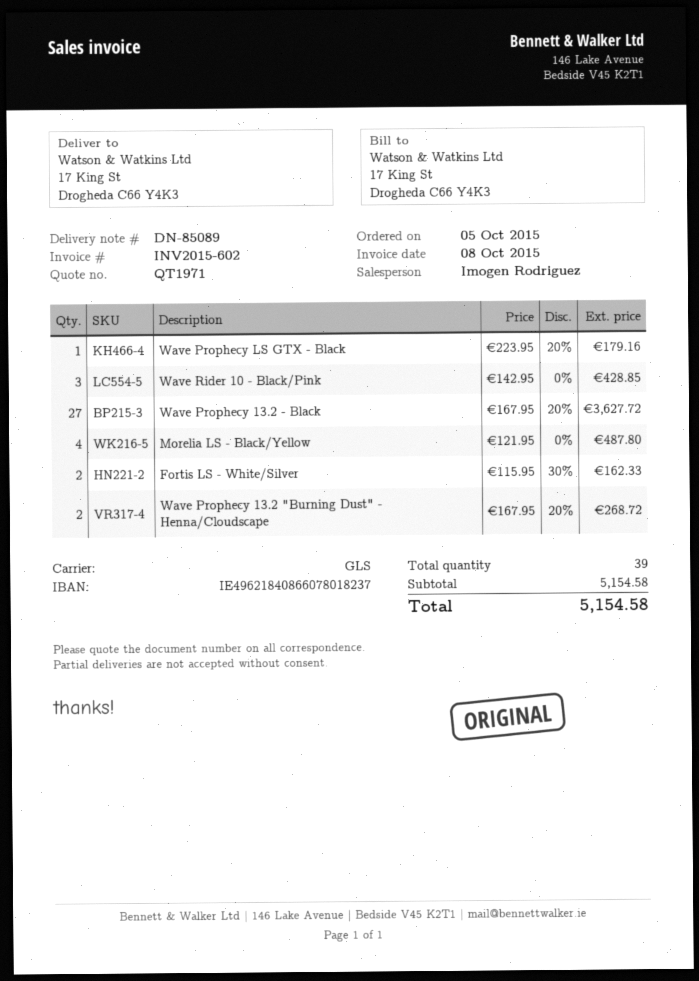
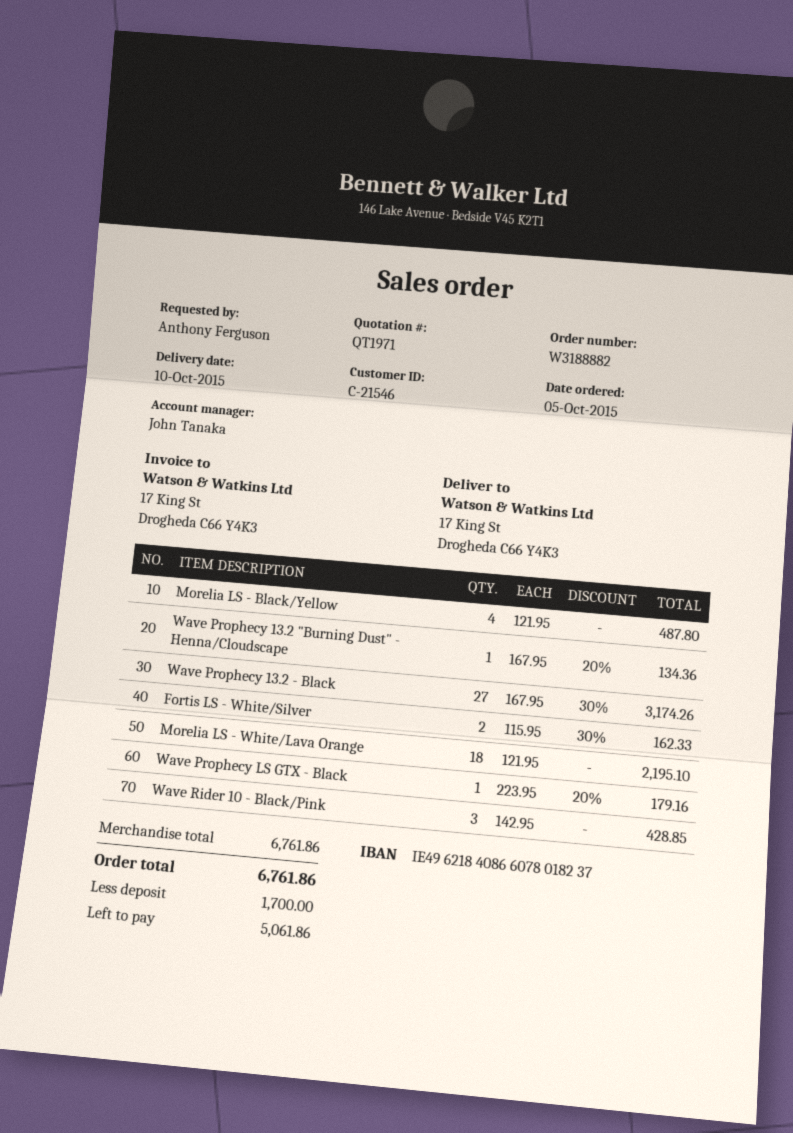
sales rep: Imogen Rodriguez -> John Tanaka
Wave Prophecy 13.2 - Black: 27 x 167.95 - 20% = 3627.72 -> 27 x 167.95 - 30% = 3174.26
Wave Prophecy 13.2 "Burning Dust" - Henna/Cloudscape: 2 x 167.95 - 20% = 268.72 -> 1 x 167.95 - 20% = 134.36
Morelia LS - White/Lava Orange: none -> 18 x 121.95 = 2195.10
subtotal: 5154.58 -> 6761.86
total: 5154.58 -> 6761.86

